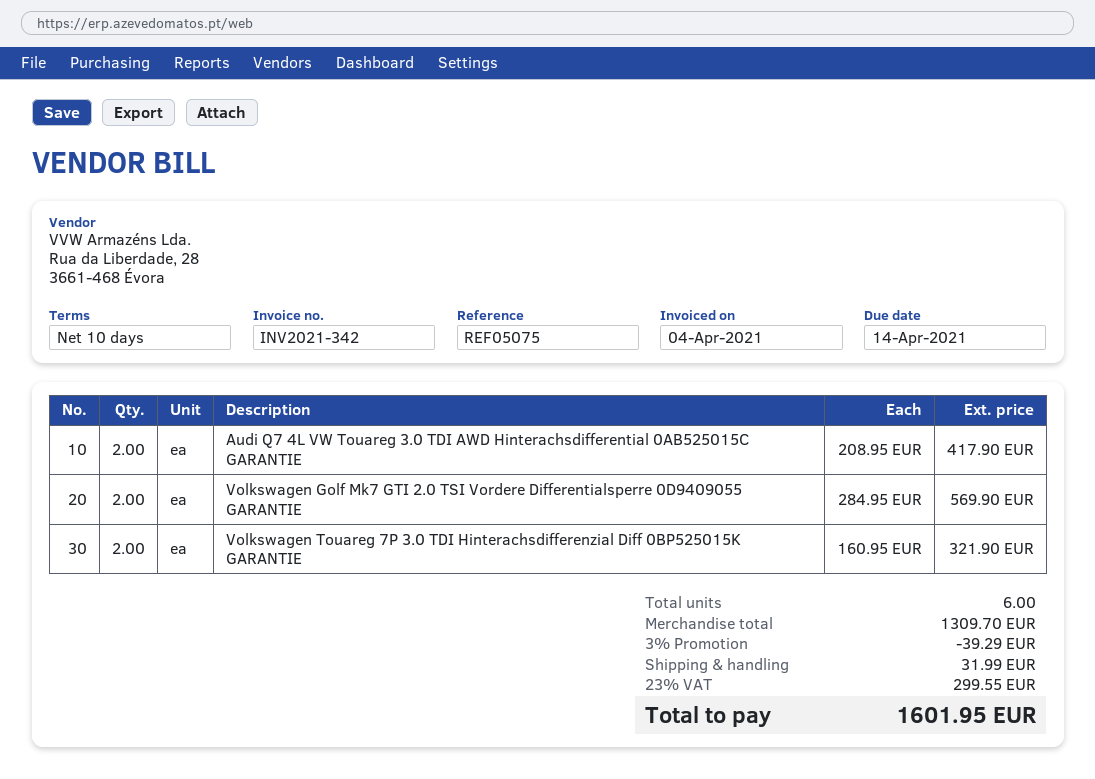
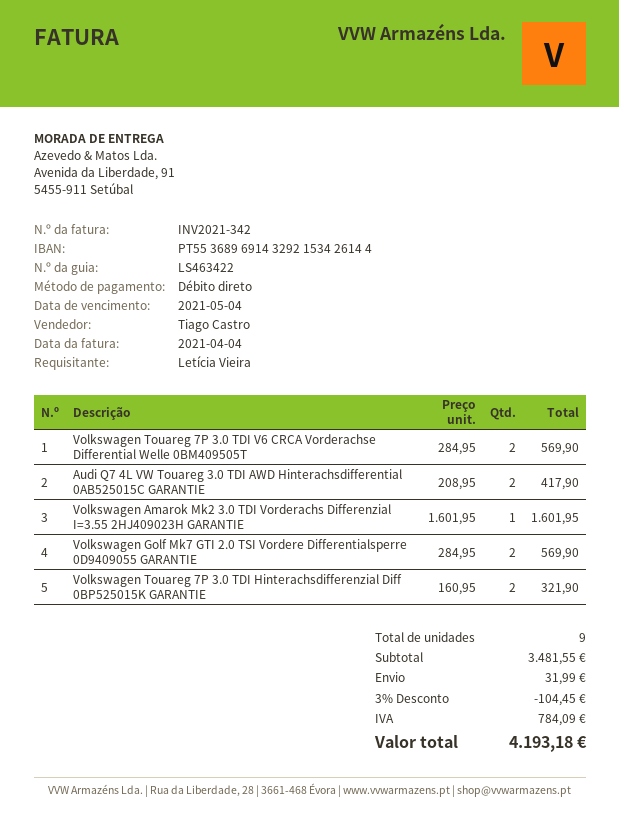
due date: 2021-04-14 -> 2021-05-04
Volkswagen Touareg 7P 3.0 TDI V6 CRCA Vorderachse Differential Welle 0BM409505T: none -> 2 x 284.95 = 569.90
Volkswagen Amarok Mk2 3.0 TDI Vorderachs Differenzial I=3.55 2HJ409023H GARANTIE: none -> 1 x 1601.95 = 1601.95
total quantity: 6 -> 9
subtotal: 1309.70 -> 3481.55
discount: 3% = 39.29 -> 3% = 104.45
tax: 299.55 -> 784.09
total: 1601.95 -> 4193.18

